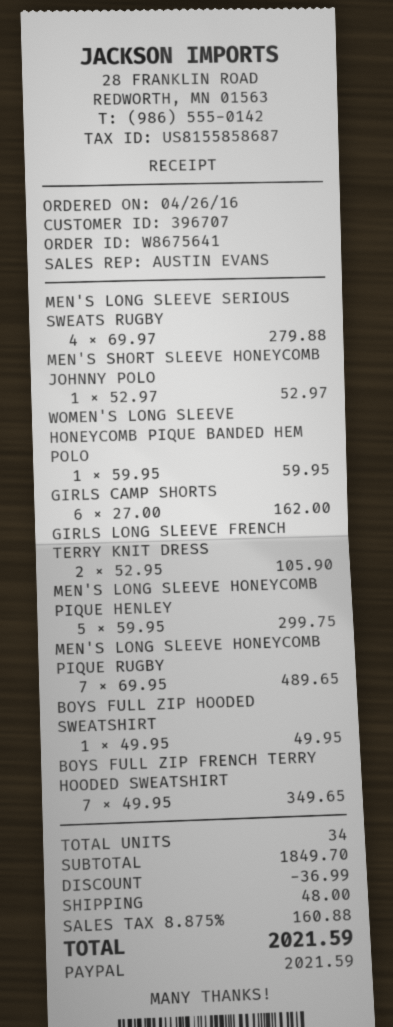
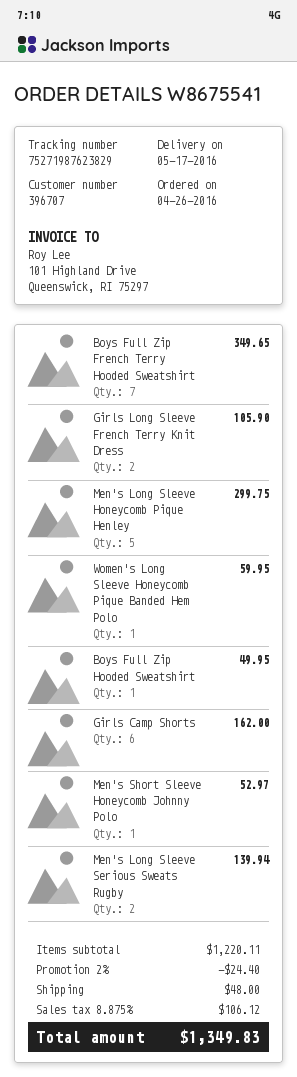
order number: W8675641 -> W8675541
MEN'S LONG SLEEVE SERIOUS SWEATS RUGBY: 4 for 279.88 -> 2 for 139.94
MEN'S LONG SLEEVE HONEYCOMB PIQUE RUGBY: 7 for 489.65 -> none
subtotal: 1849.70 -> 1220.11
discount: 36.99 -> 24.40
tax: 8.875% = 160.88 -> 8.875% = 106.12
total: 2021.59 -> 1349.83

